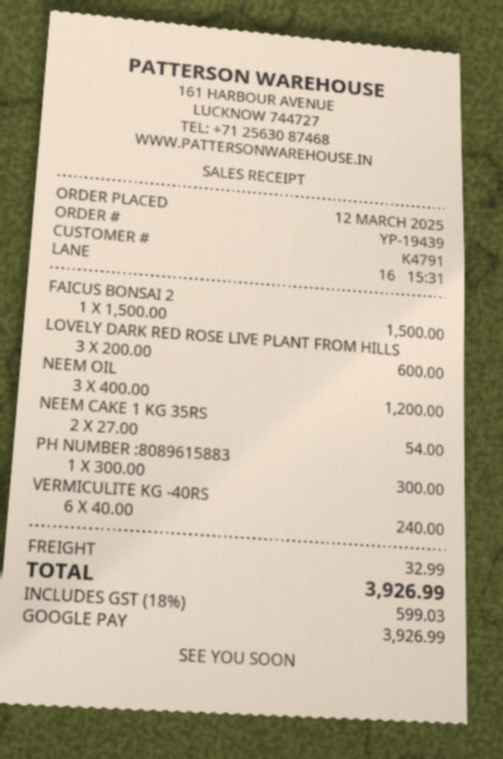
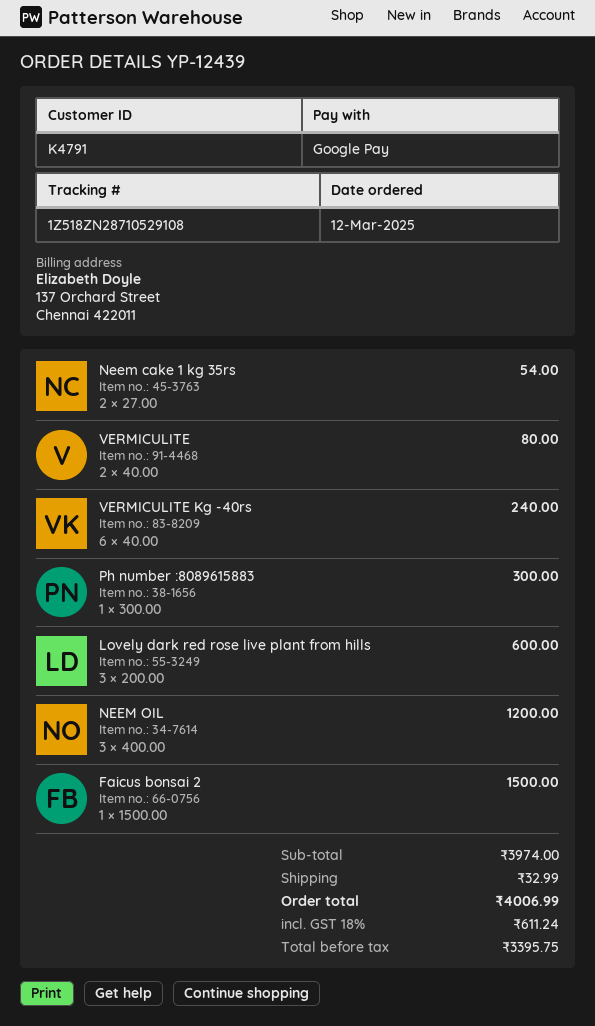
order number: YP-19439 -> YP-12439
VERMICULITE: none -> 2 x 40.00 = 80.00
tax: 18% = 599.03 -> 18% = 611.24
total: 3926.99 -> 4006.99

